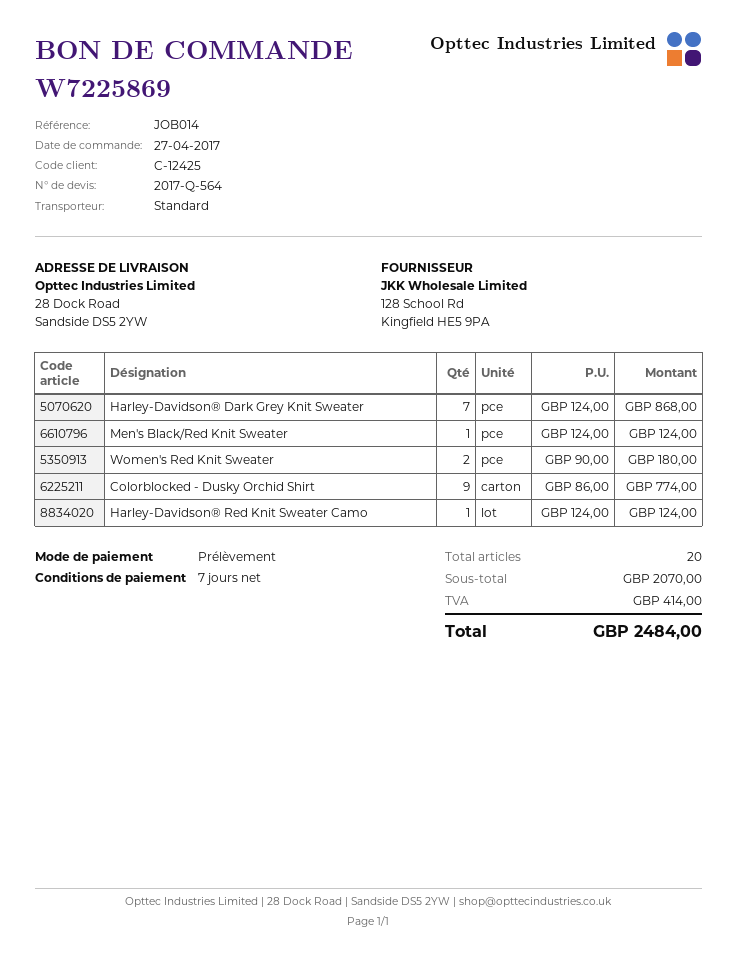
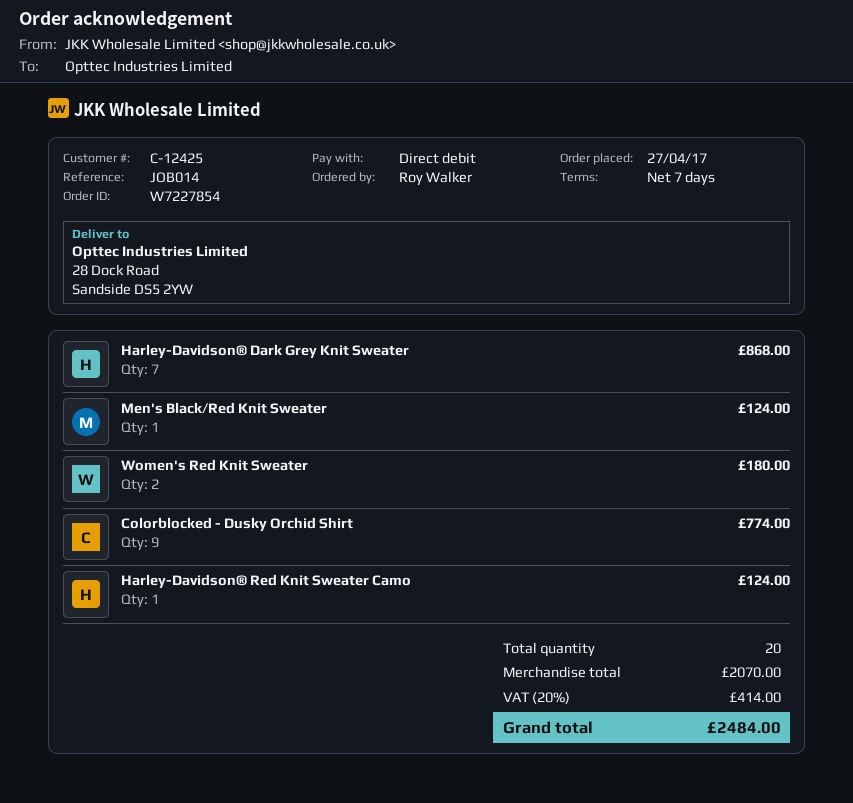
order number: W7225869 -> W7227854

